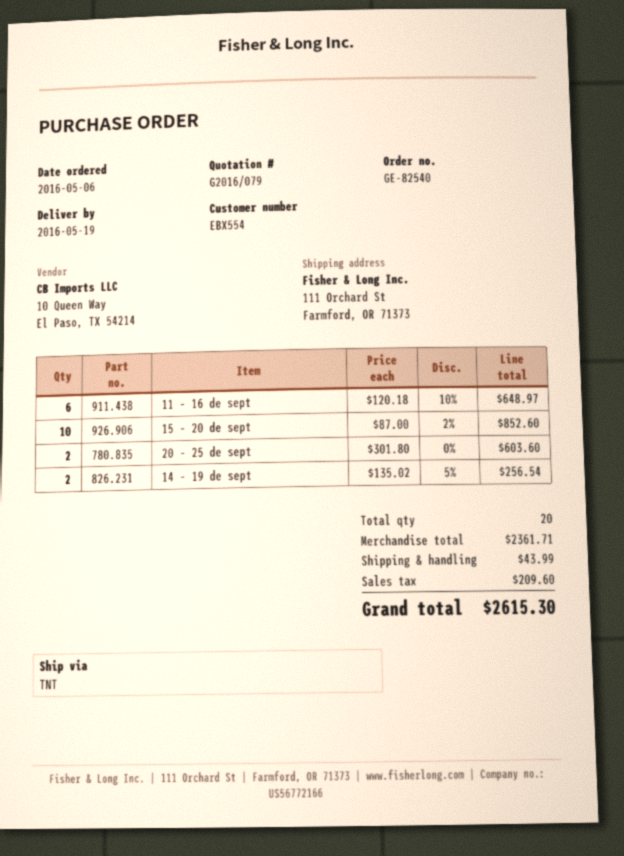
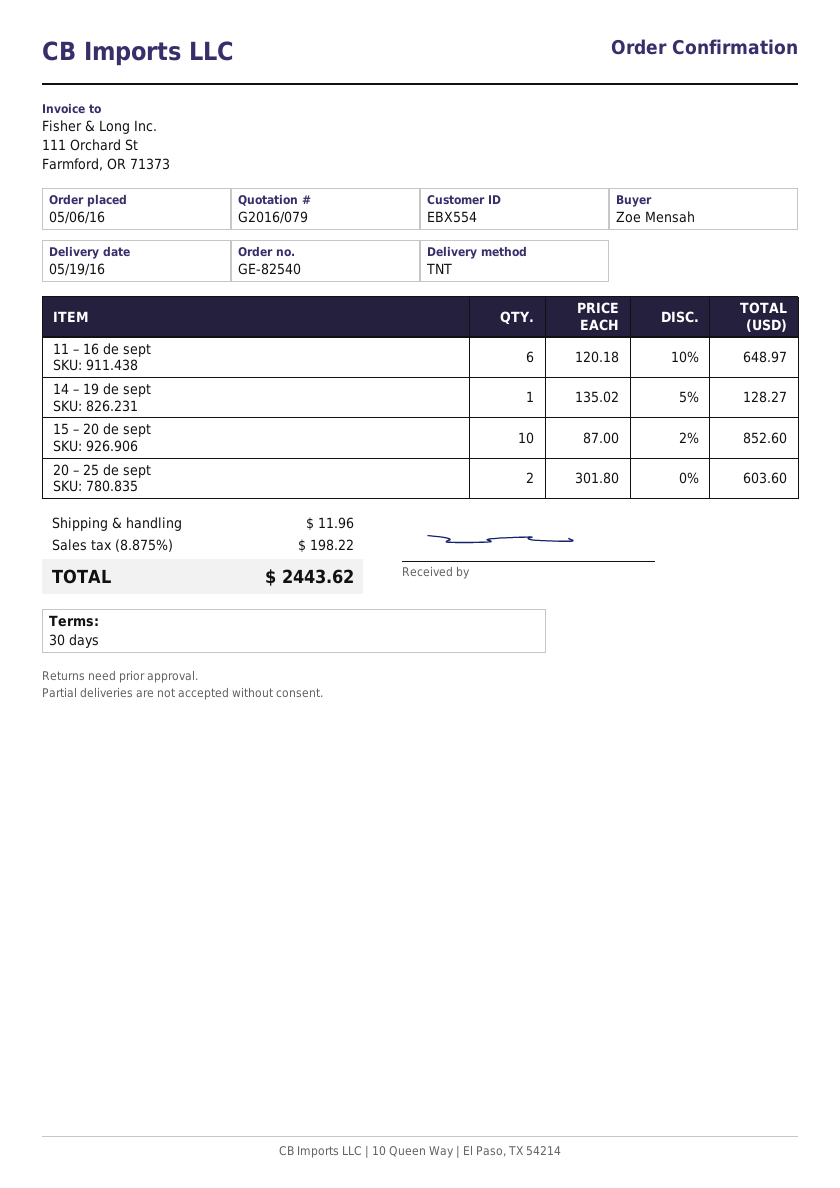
14 – 19 de sept: 2 x 135.02 - 5% = 256.54 -> 1 x 135.02 - 5% = 128.27
shipping: 43.99 -> 11.96
tax: 209.60 -> 198.22
total: 2615.30 -> 2443.62

